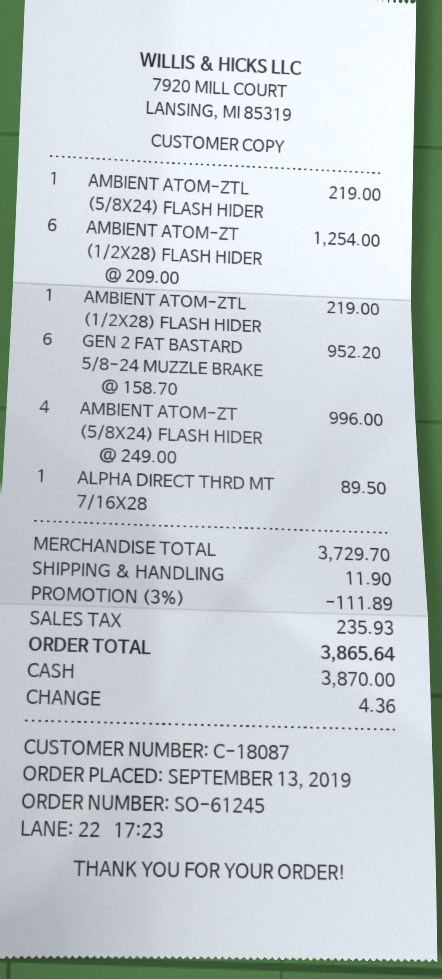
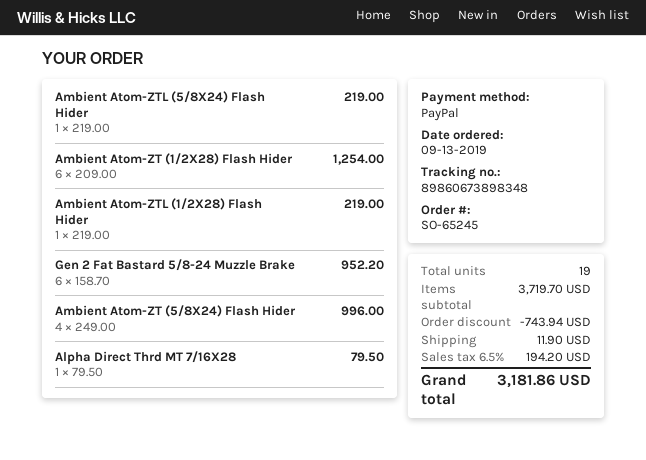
order number: SO-61245 -> SO-65245
payment method: cash -> PayPal
ALPHA DIRECT THRD MT 7/16X28: 1 x 89.50 = 89.50 -> 1 x 79.50 = 79.50
subtotal: 3729.70 -> 3719.70
discount: 111.89 -> 743.94
tax: 235.93 -> 194.20
total: 3865.64 -> 3181.86

